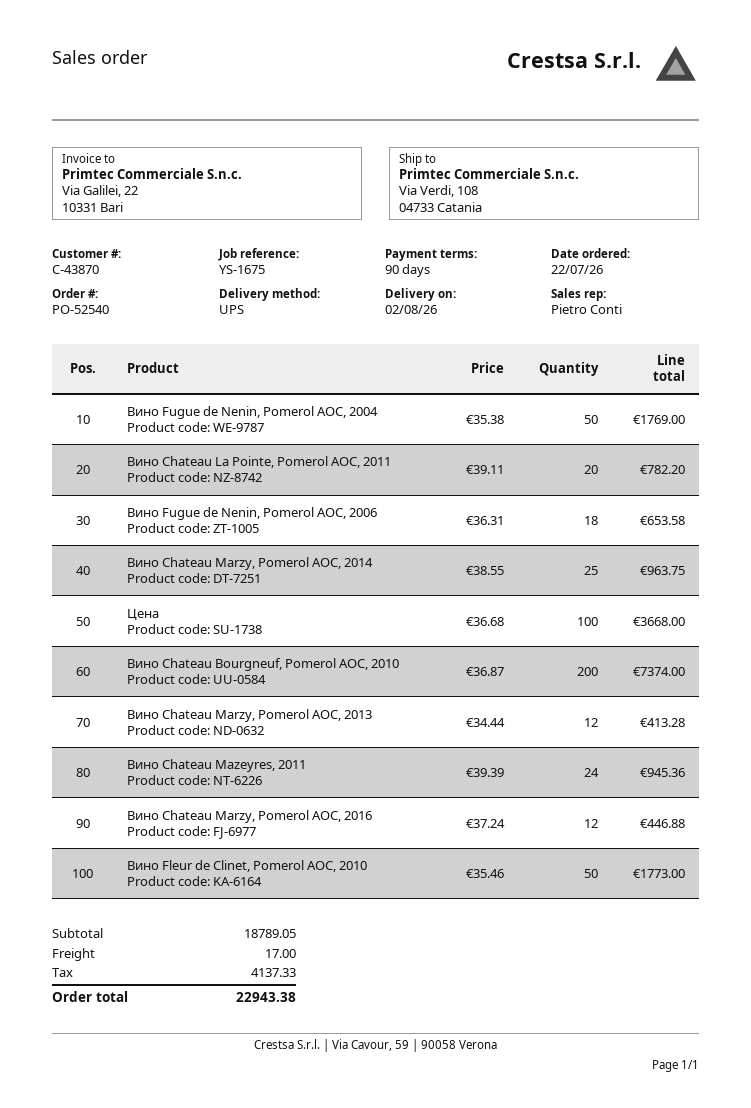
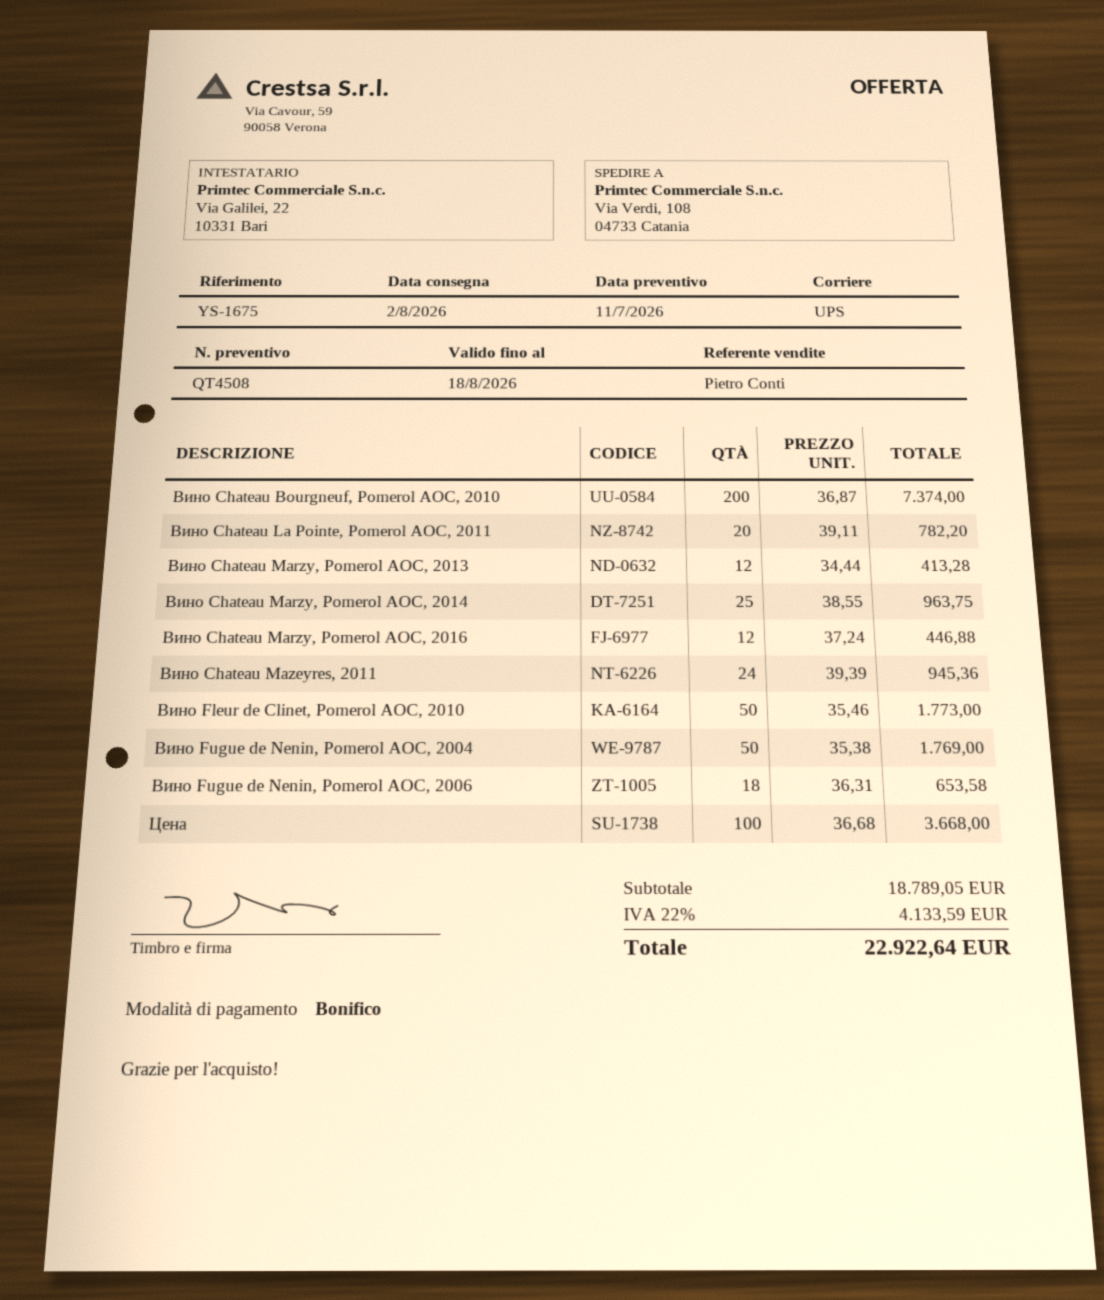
shipping: 17.00 -> none
tax: 4137.33 -> 4133.59
total: 22943.38 -> 22922.64

